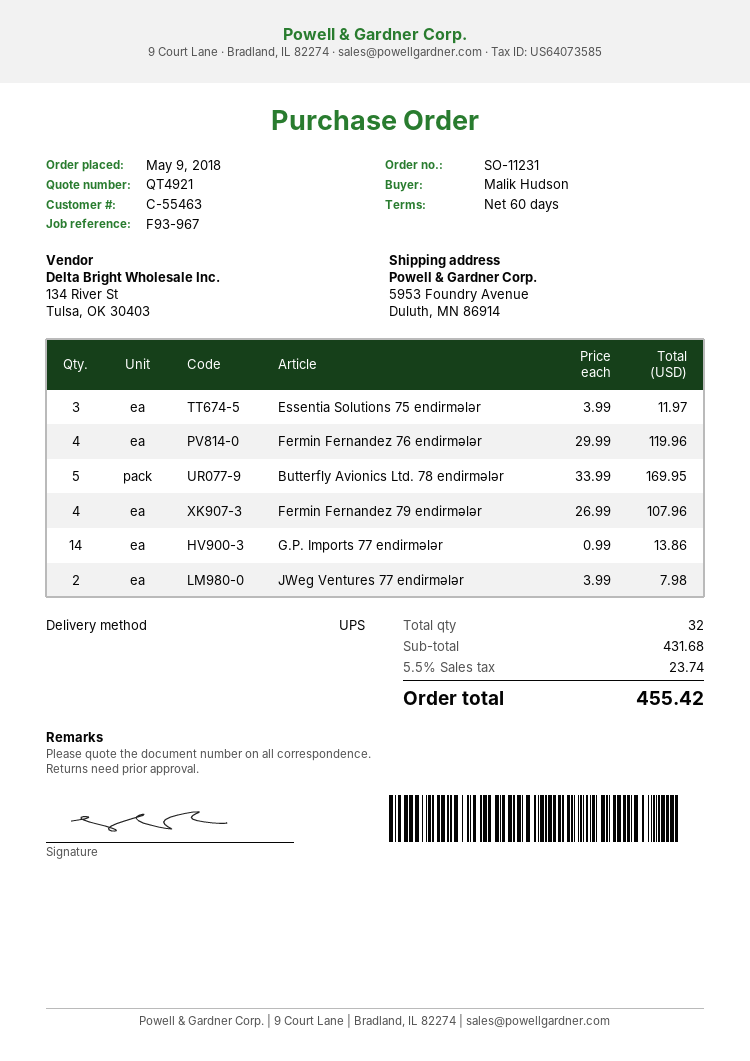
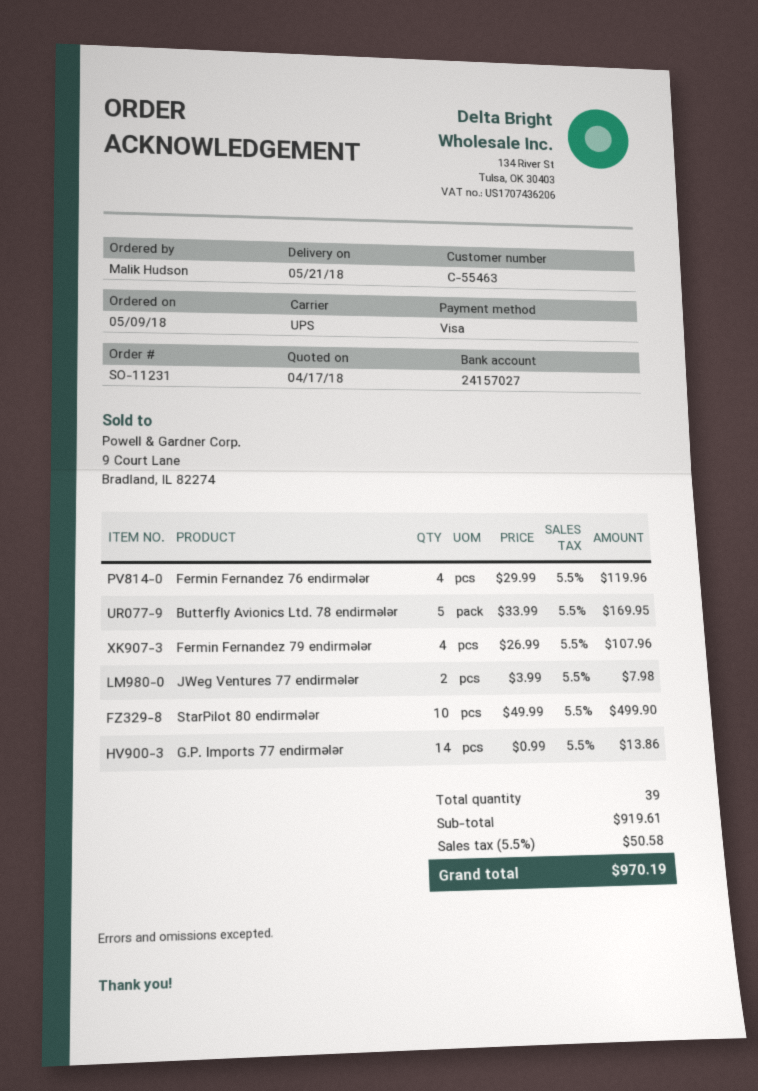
Essentia Solutions 75 endirmələr: 3 x 3.99 = 11.97 -> none
StarPilot 80 endirmələr: none -> 10 x 49.99 = 499.90
total quantity: 32 -> 39
subtotal: 431.68 -> 919.61
tax: 5.5% = 23.74 -> 5.5% = 50.58
total: 455.42 -> 970.19

